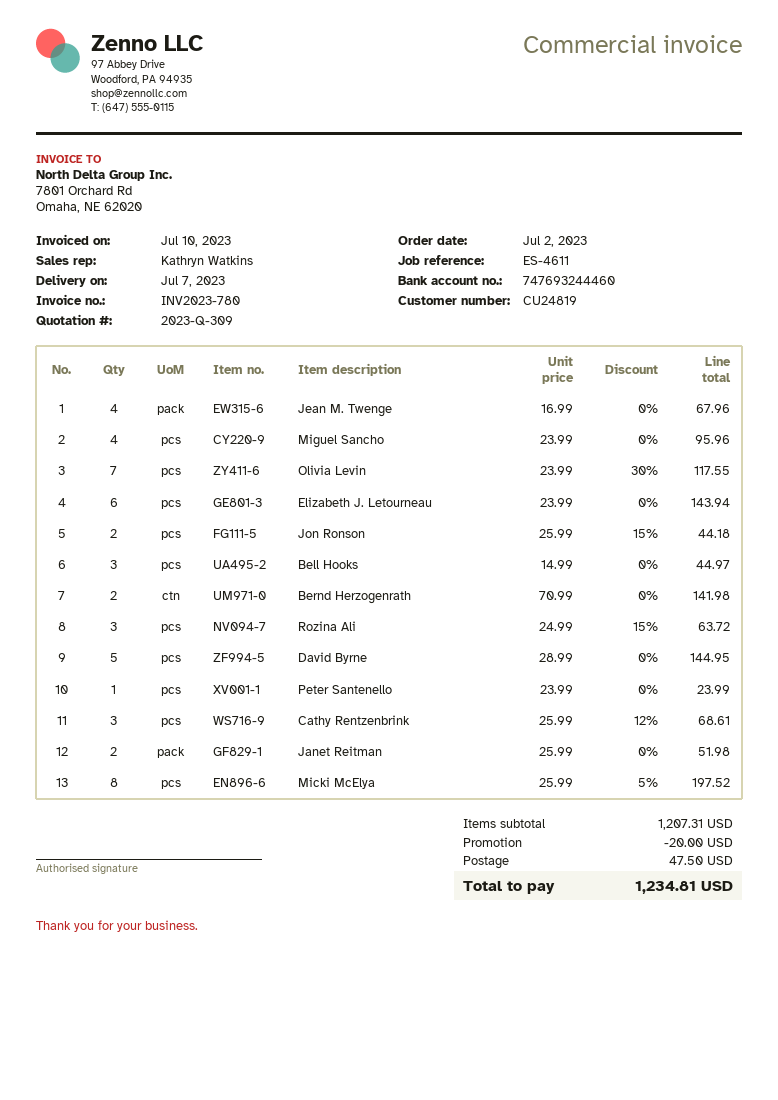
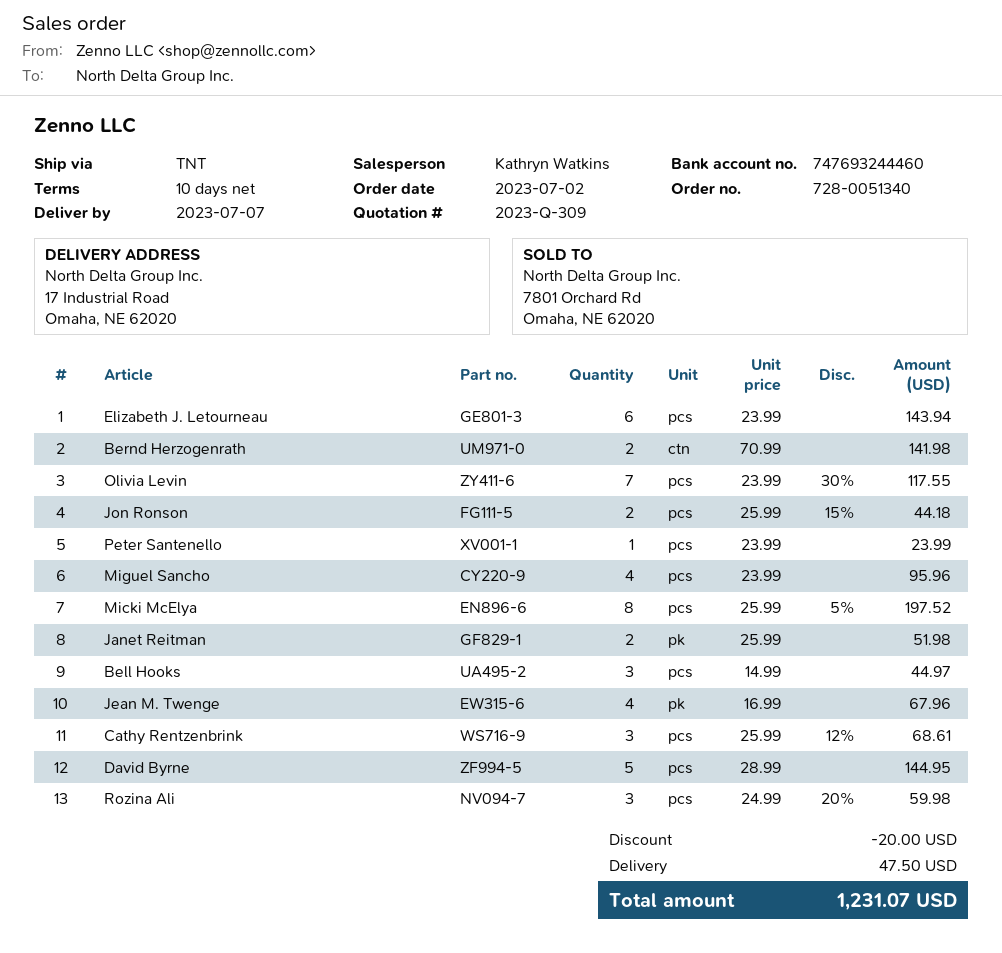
Rozina Ali: 3 x 24.99 - 15% = 63.72 -> 3 x 24.99 - 20% = 59.98
total: 1234.81 -> 1231.07

